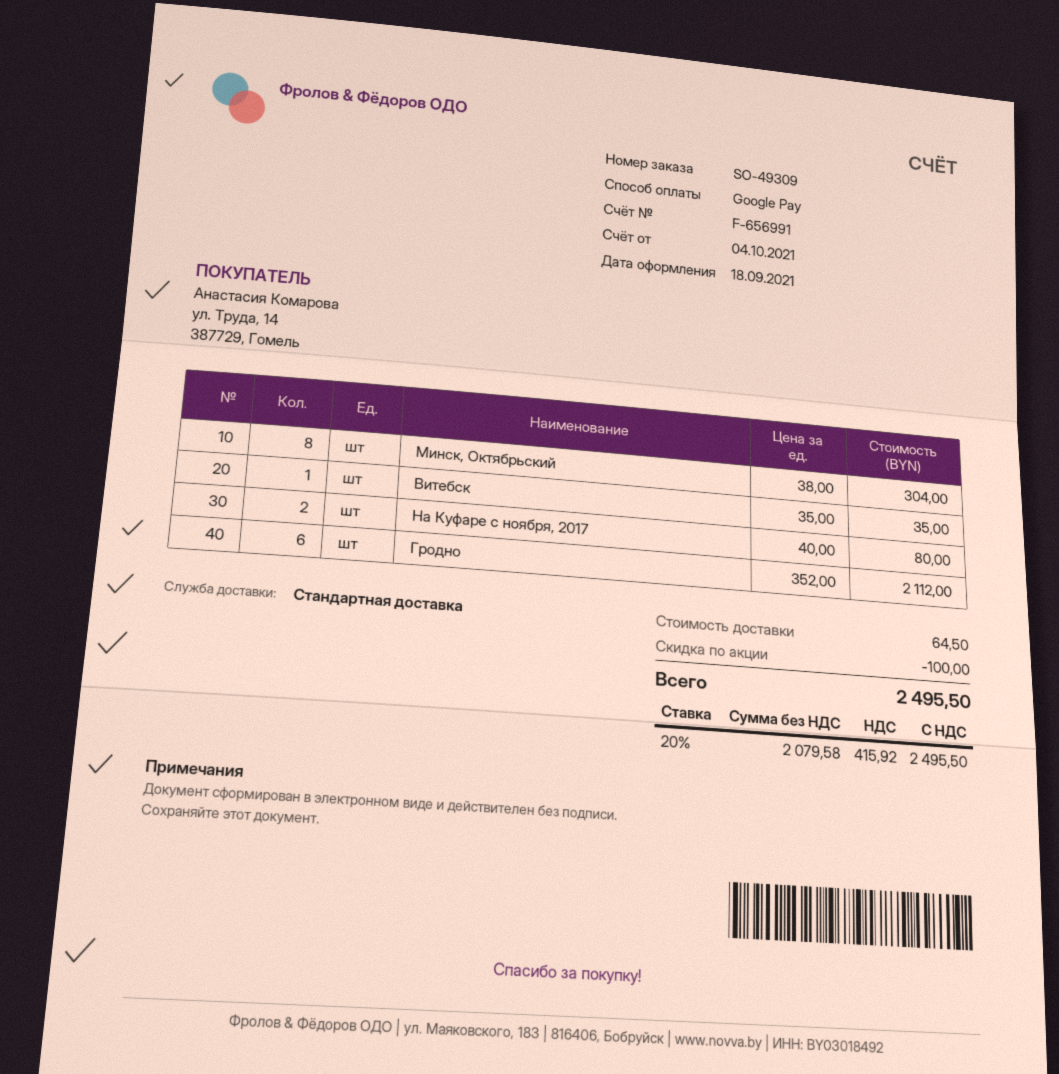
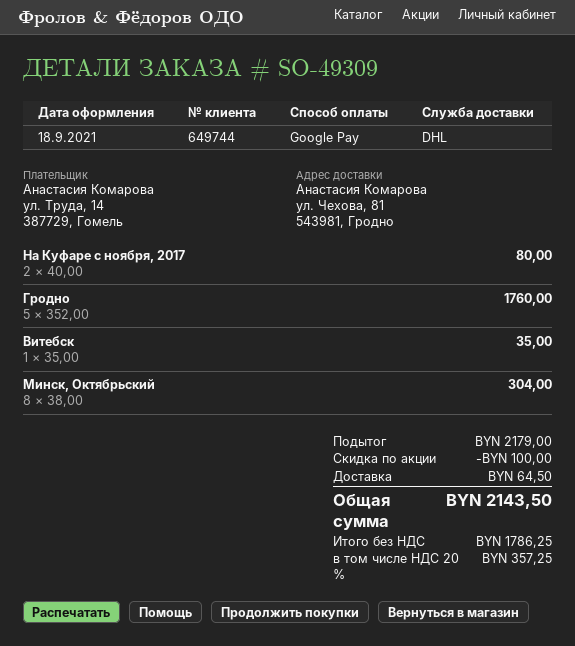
shipping method: standard -> DHL
Гродно: 6 x 352.00 = 2112.00 -> 5 x 352.00 = 1760.00
net: 2079.58 -> 1786.25
tax: 20% = 415.92 -> 20% = 357.25
total: 2495.50 -> 2143.50

